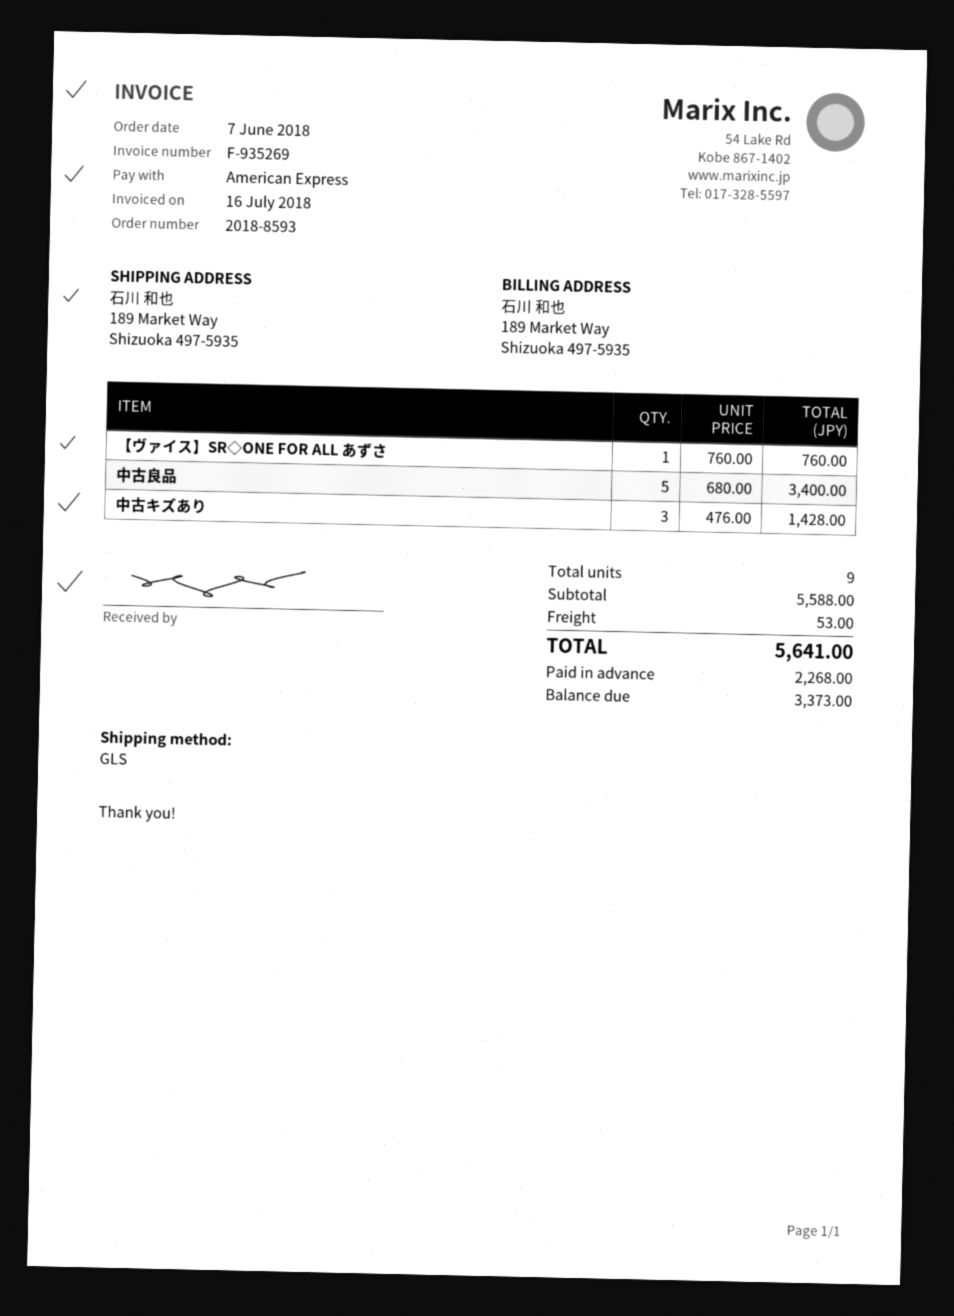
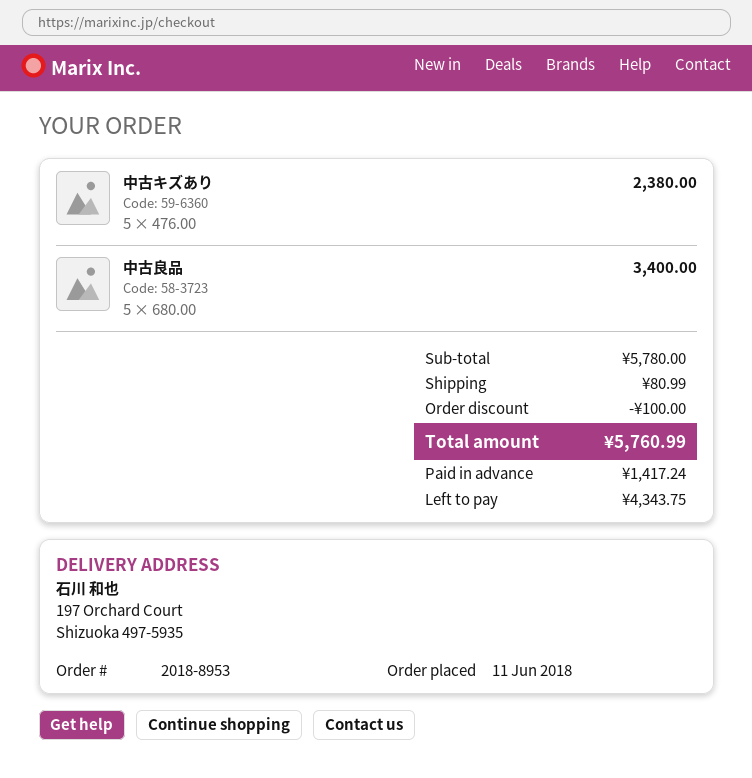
order number: 2018-8593 -> 2018-8953
order date: 2018-06-07 -> 2018-06-11
ship to: 189 Market Way, Shizuoka 497-5935 -> 197 Orchard Court, Shizuoka 497-5935
【ヴァイス】SR◇ONE FOR ALL あずさ: 1 x 760.00 = 760.00 -> none
中古キズあり: 3 x 476.00 = 1428.00 -> 5 x 476.00 = 2380.00
subtotal: 5588.00 -> 5780.00
discount: none -> 100.00
shipping: 53.00 -> 80.99
total: 5641.00 -> 5760.99
deposit: 2268.00 -> 1417.24
balance: 3373.00 -> 4343.75

